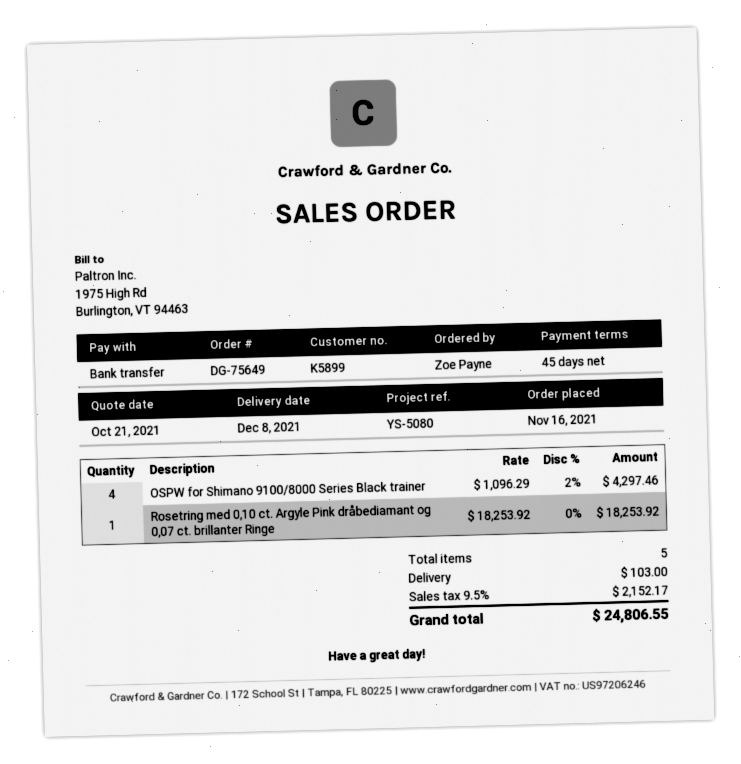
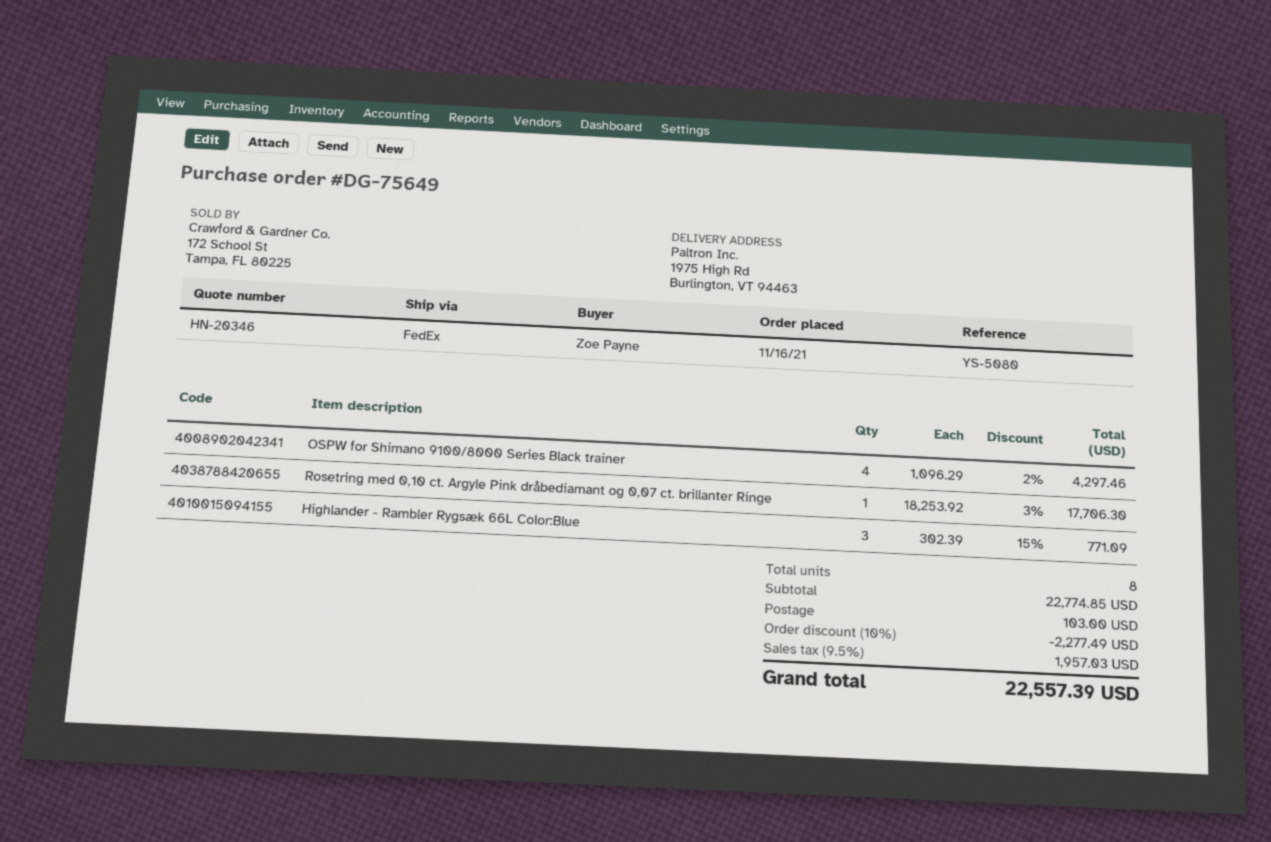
Rosetring med 0,10 ct. Argyle Pink dråbediamant og 0,07 ct. brillanter Ringe: 1 x 18253.92 = 18253.92 -> 1 x 18253.92 - 3% = 17706.30
Highlander - Rambler Rygsæk 66L Color:Blue: none -> 3 x 302.39 - 15% = 771.09
total quantity: 5 -> 8
discount: none -> 10% = 2277.49
tax: 9.5% = 2152.17 -> 9.5% = 1957.03
total: 24806.55 -> 22557.39

